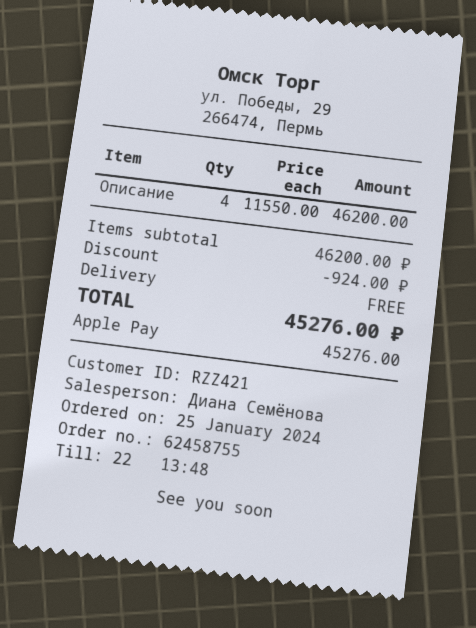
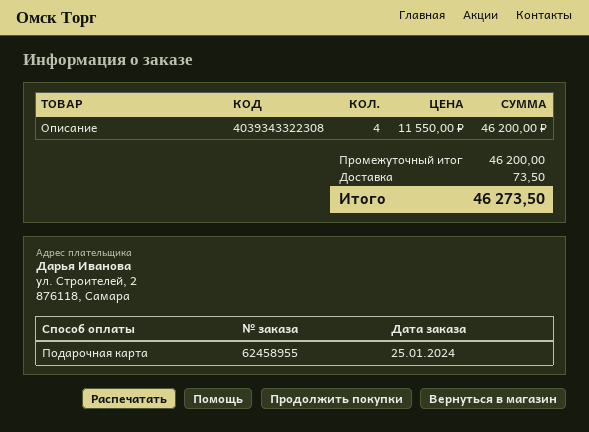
order number: 62458755 -> 62458955
payment method: Apple Pay -> gift card
discount: 924.00 -> none
shipping: 0.00 -> 73.50
total: 45276.00 -> 46273.50

